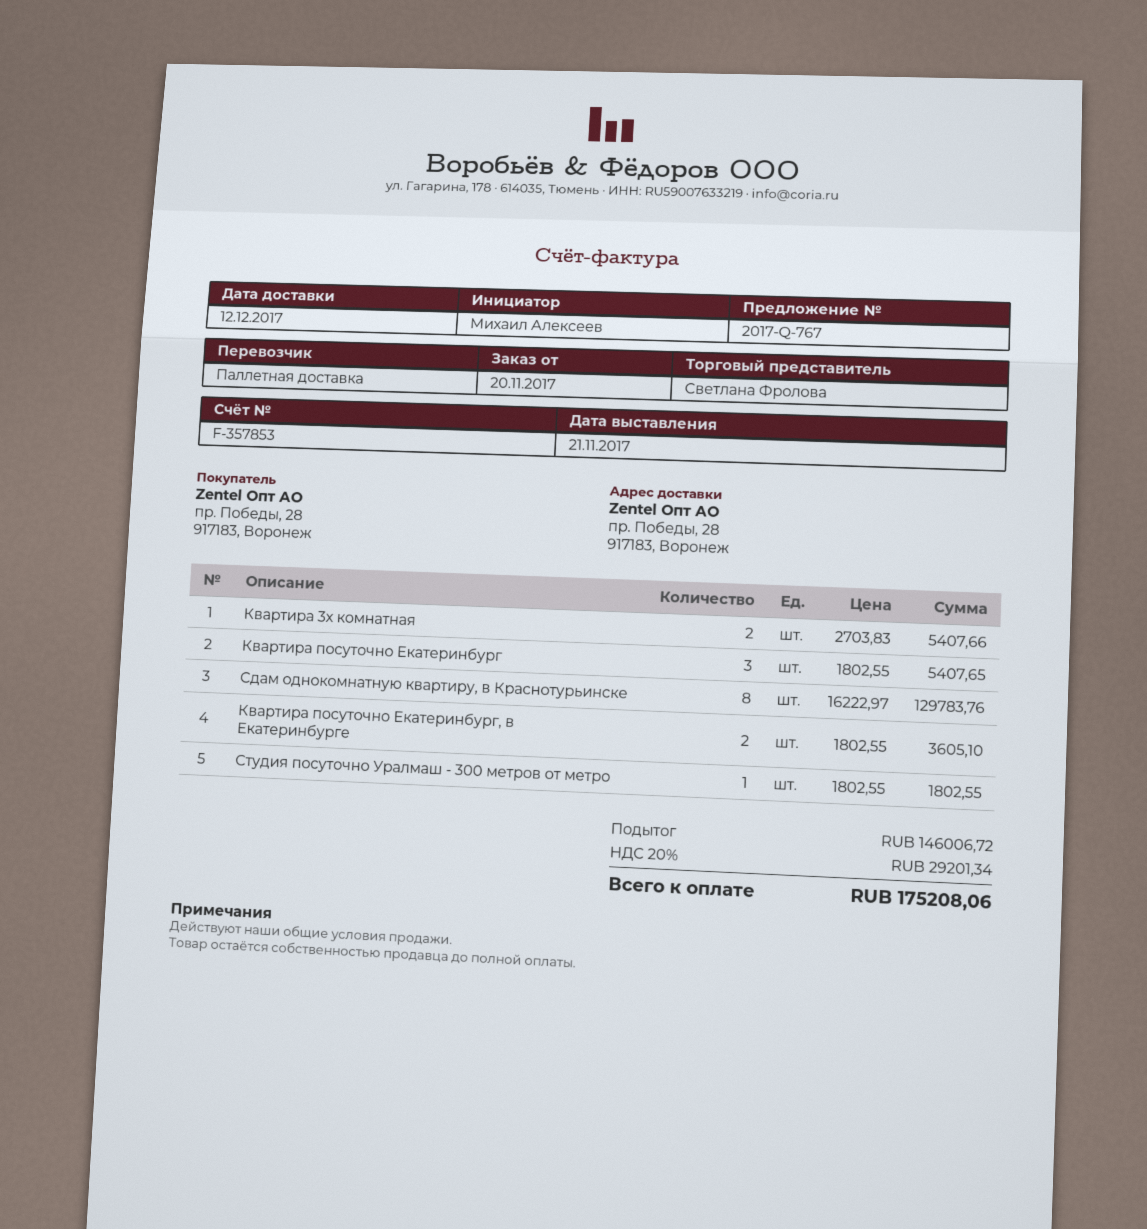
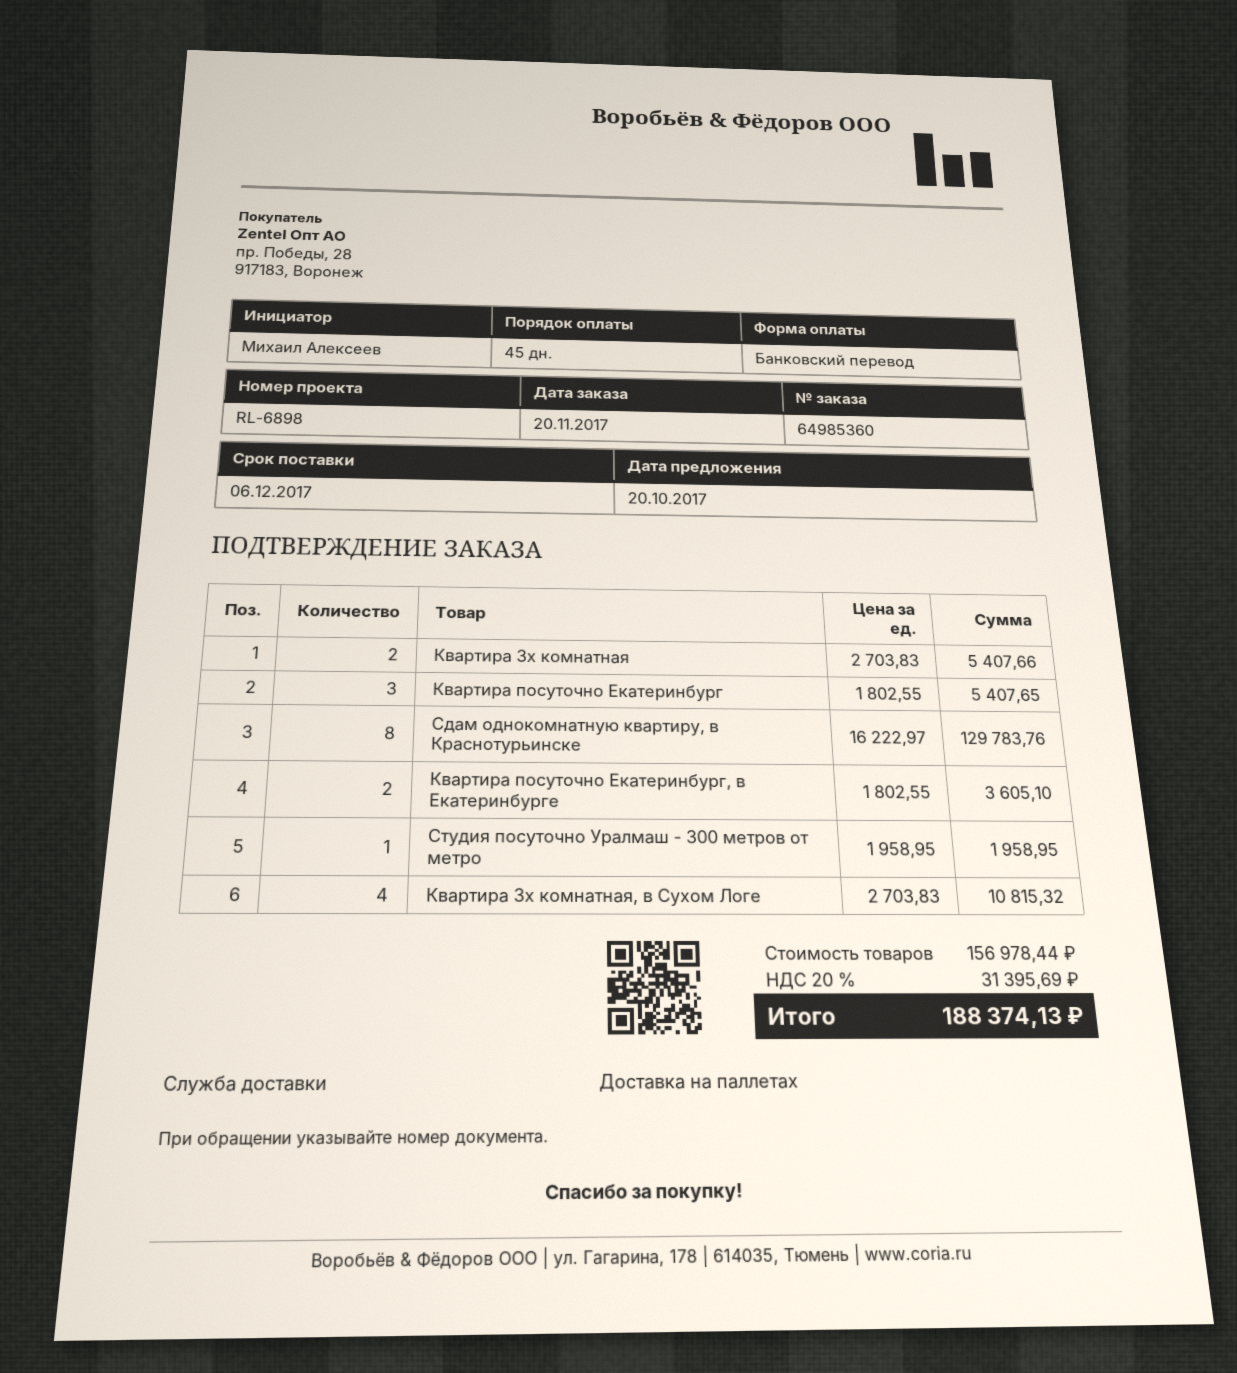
delivery date: 2017-12-12 -> 2017-12-06
Студия посуточно Уралмаш - 300 метров от метро: 1 x 1802.55 = 1802.55 -> 1 x 1958.95 = 1958.95
Квартира 3х комнатная, в Сухом Логе: none -> 4 x 2703.83 = 10815.32
subtotal: 146006.72 -> 156978.44
tax: 20% = 29201.34 -> 20% = 31395.69
total: 175208.06 -> 188374.13

